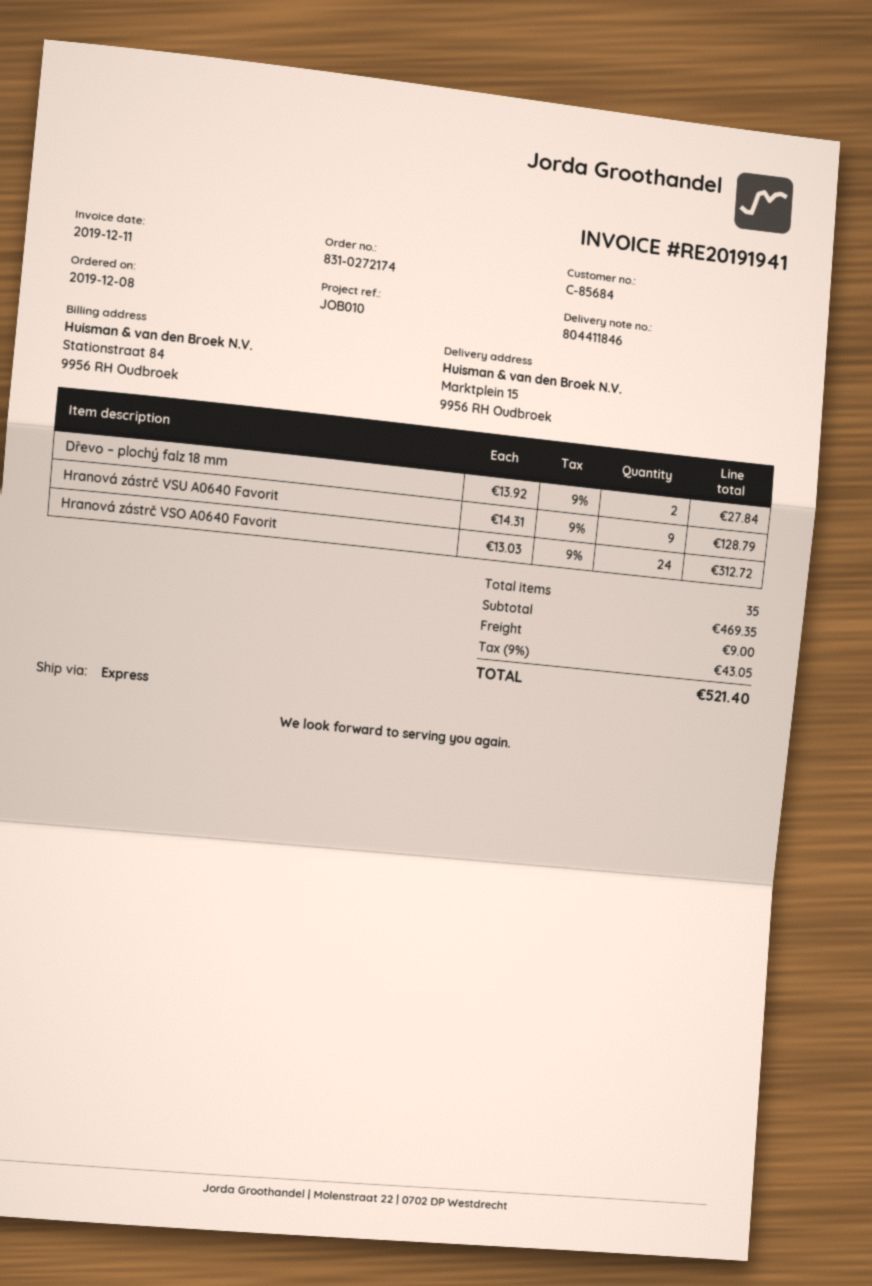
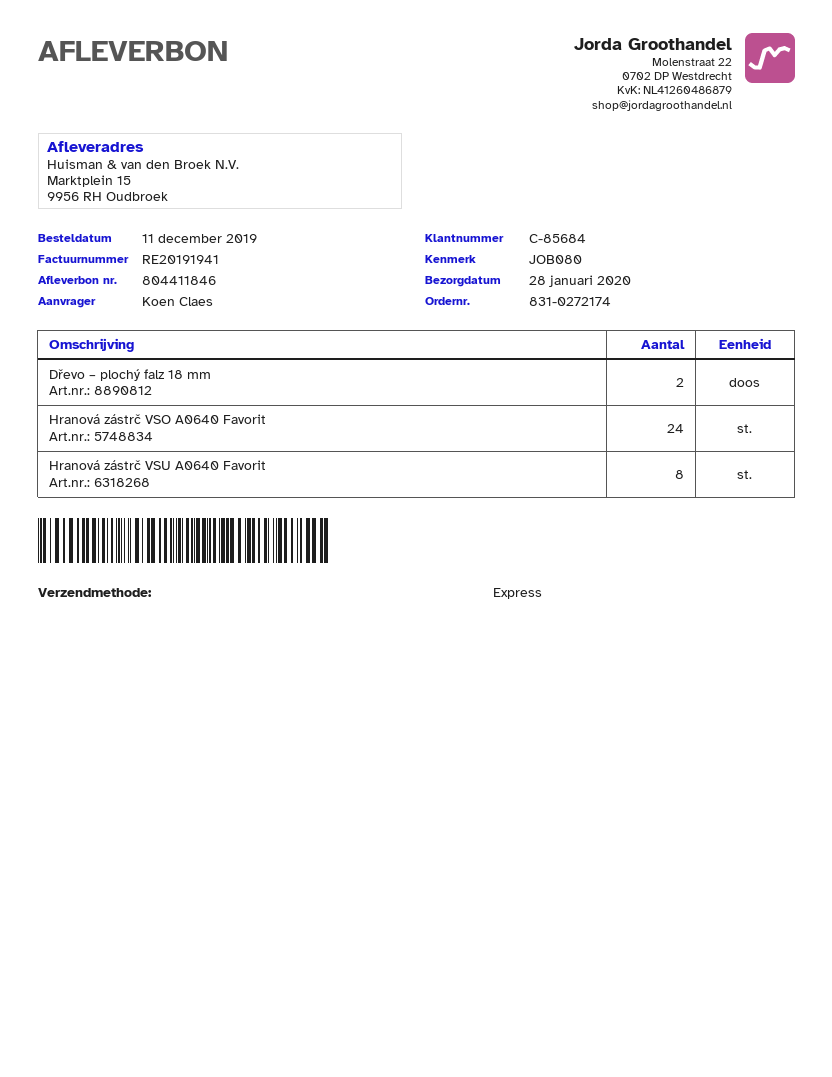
order date: 2019-12-08 -> 2019-12-11
reference: JOB010 -> JOB080
Hranová zástrč VSU A0640 Favorit: 9 -> 8

